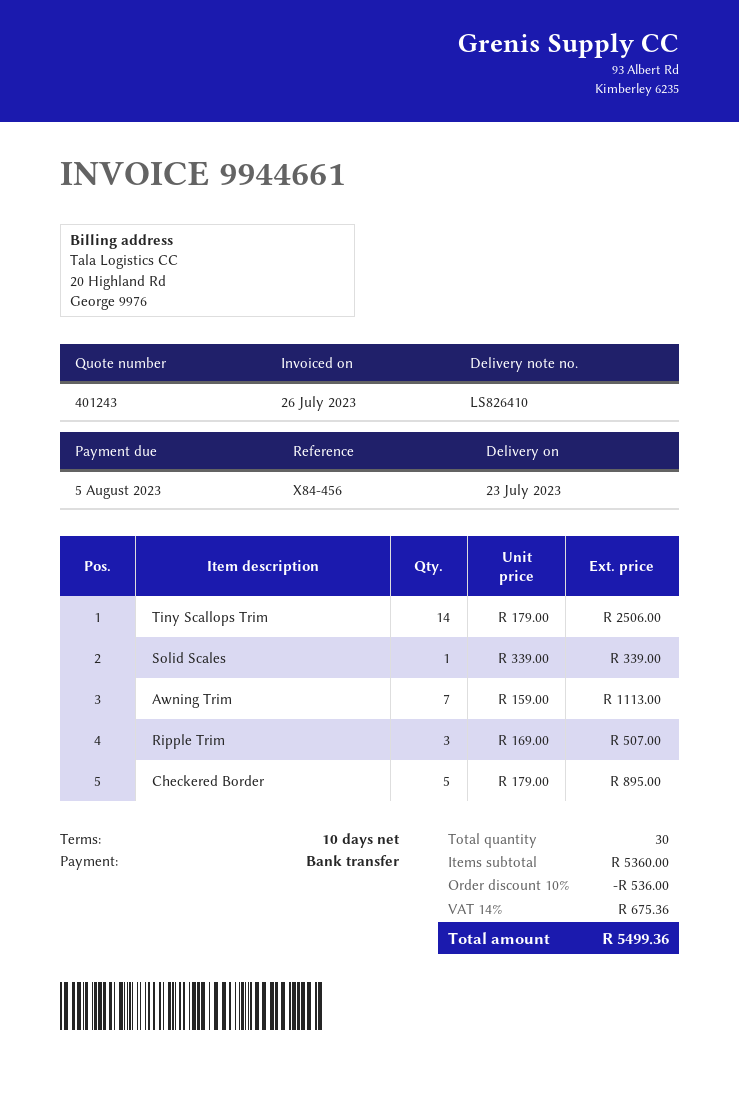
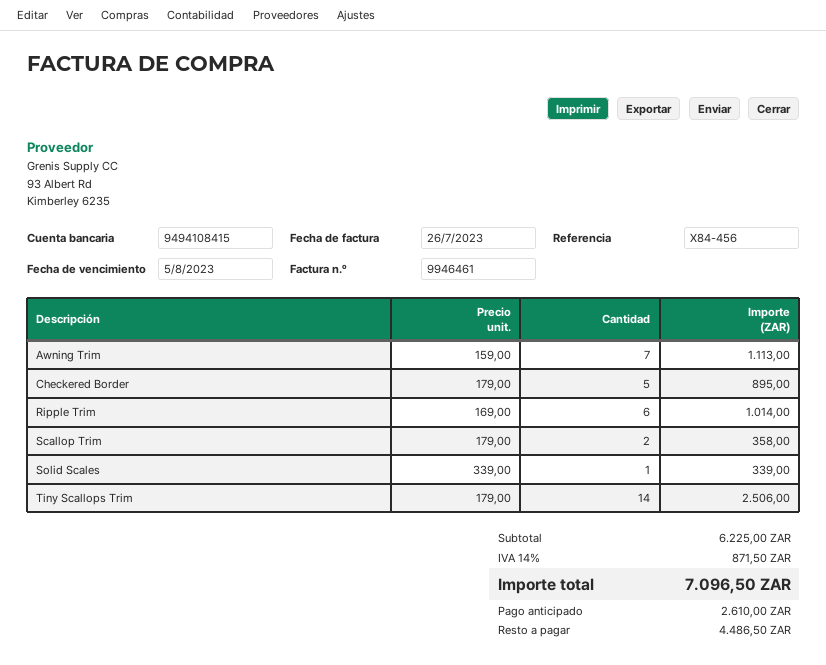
invoice number: 9944661 -> 9946461
Ripple Trim: 3 x 169.00 = 507.00 -> 6 x 169.00 = 1014.00
Scallop Trim: none -> 2 x 179.00 = 358.00
subtotal: 5360.00 -> 6225.00
discount: 10% = 536.00 -> none
tax: 14% = 675.36 -> 14% = 871.50
total: 5499.36 -> 7096.50

